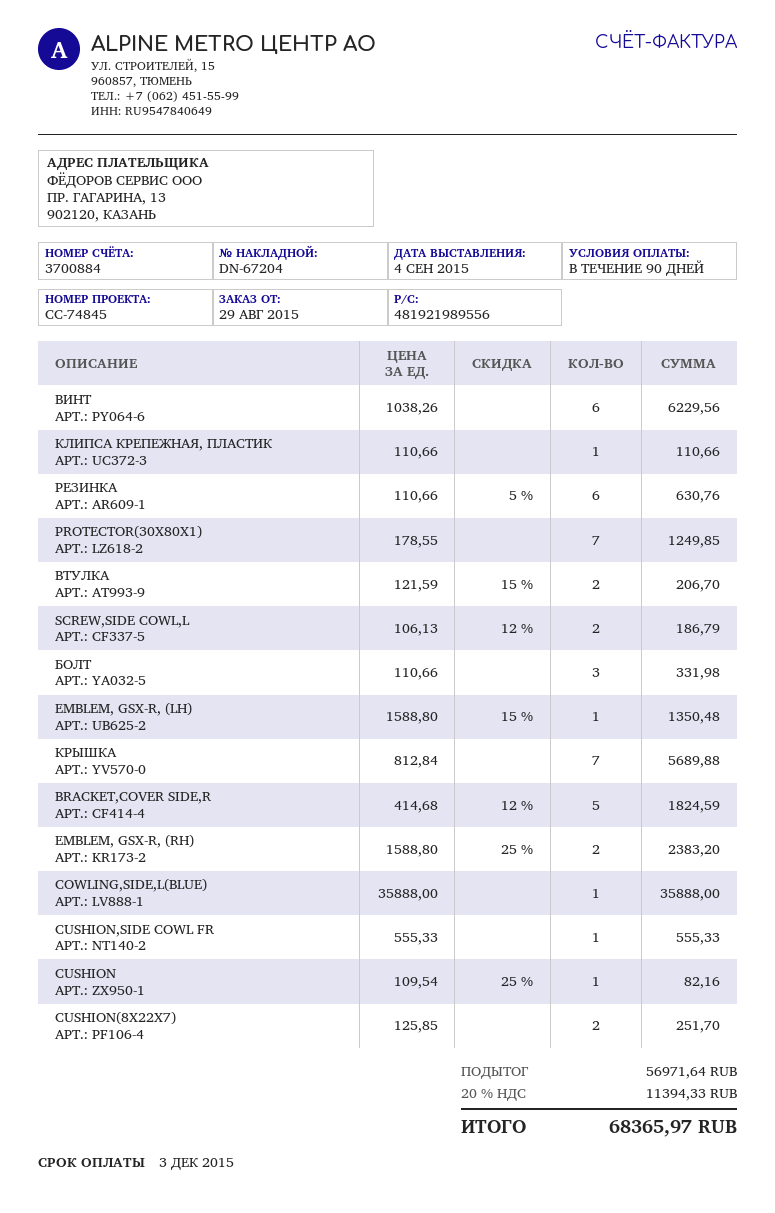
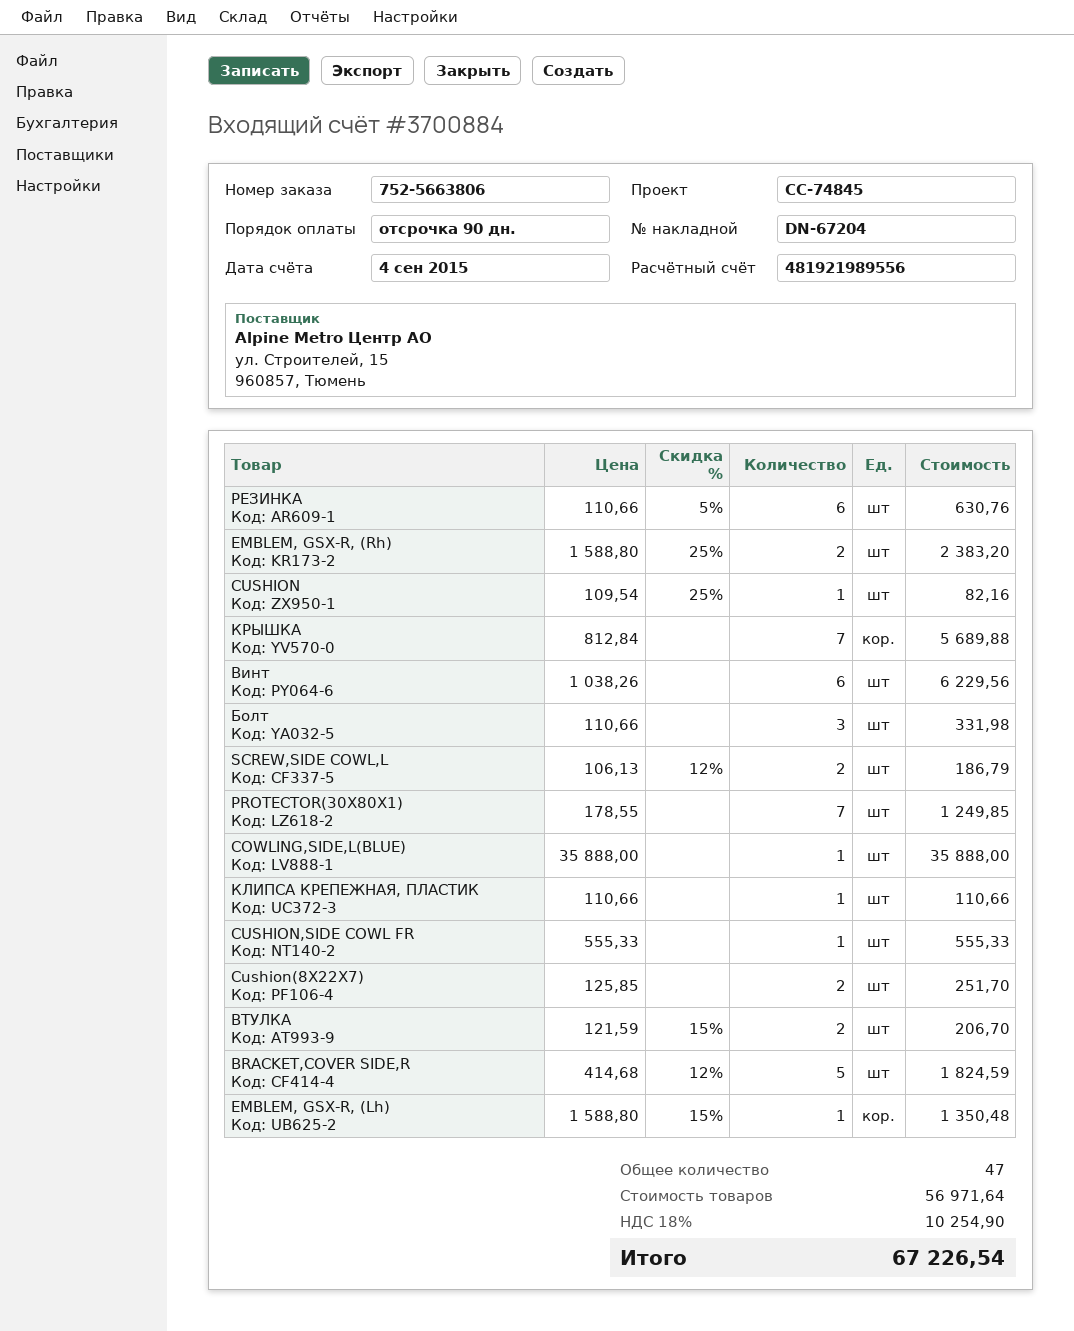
tax: 20% = 11394.33 -> 18% = 10254.90
total: 68365.97 -> 67226.54

